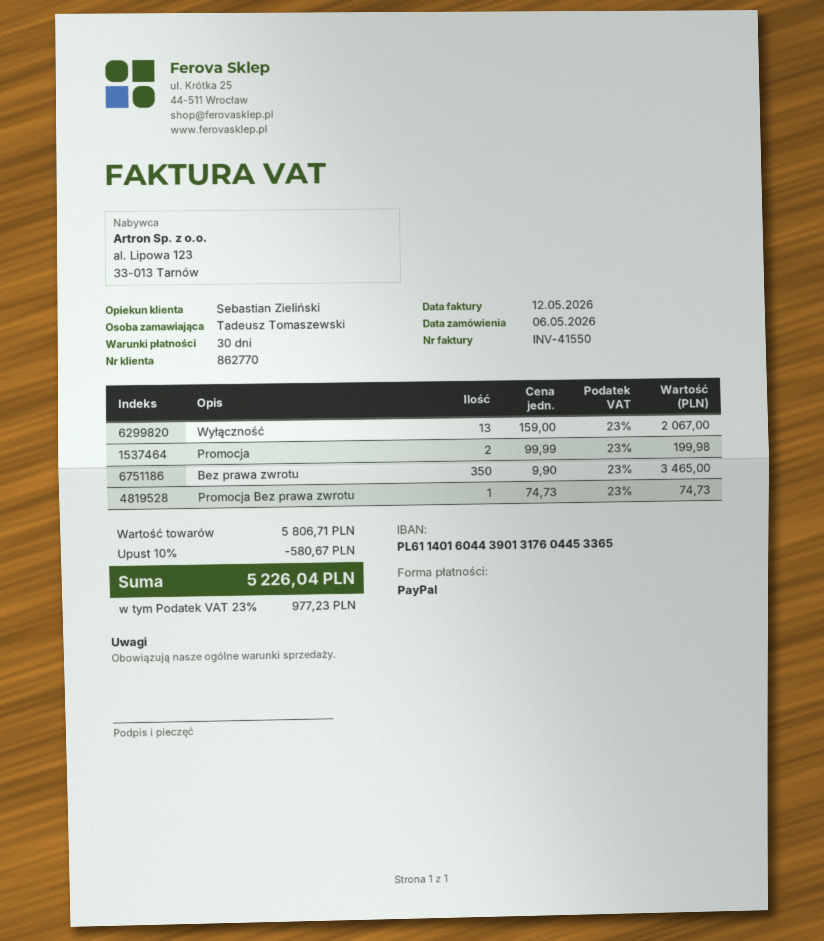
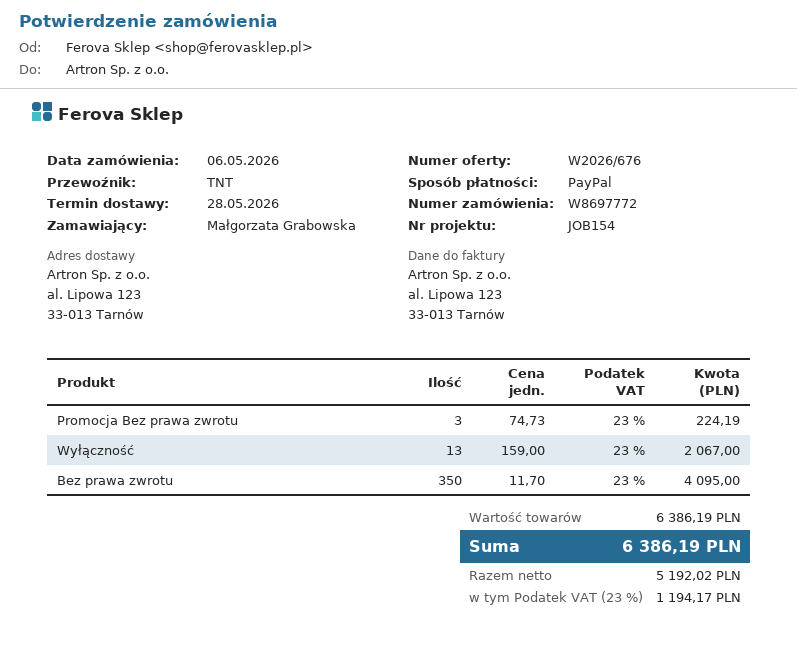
ordered by: Tadeusz Tomaszewski -> Małgorzata Grabowska
Promocja: 2 x 99.99 = 199.98 -> none
Bez prawa zwrotu: 350 x 9.90 = 3465.00 -> 350 x 11.70 = 4095.00
Promocja Bez prawa zwrotu: 1 x 74.73 = 74.73 -> 3 x 74.73 = 224.19
subtotal: 5806.71 -> 6386.19
discount: 10% = 580.67 -> none
tax: 23% = 977.23 -> 23% = 1194.17
total: 5226.04 -> 6386.19

